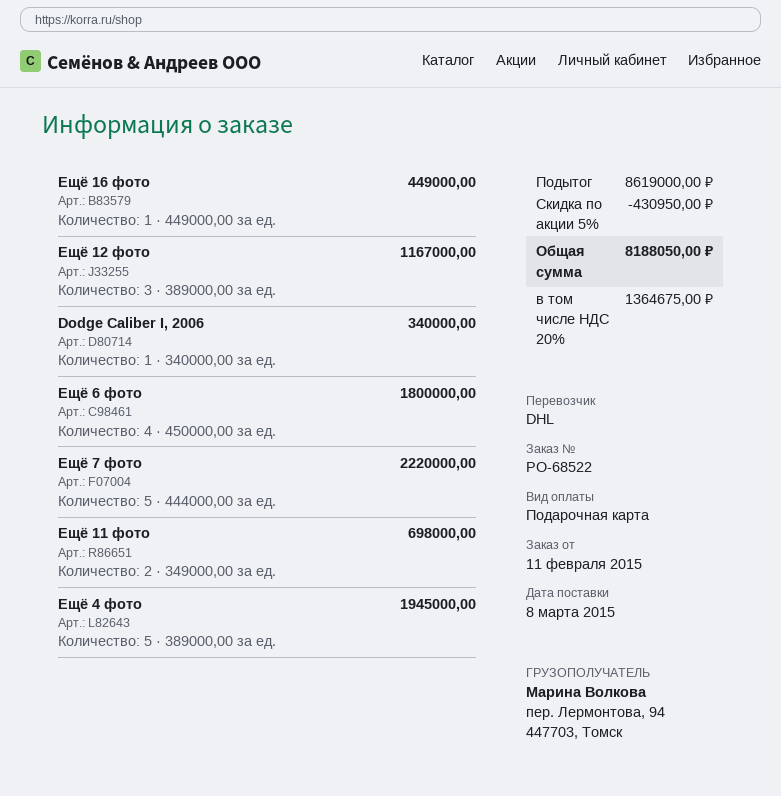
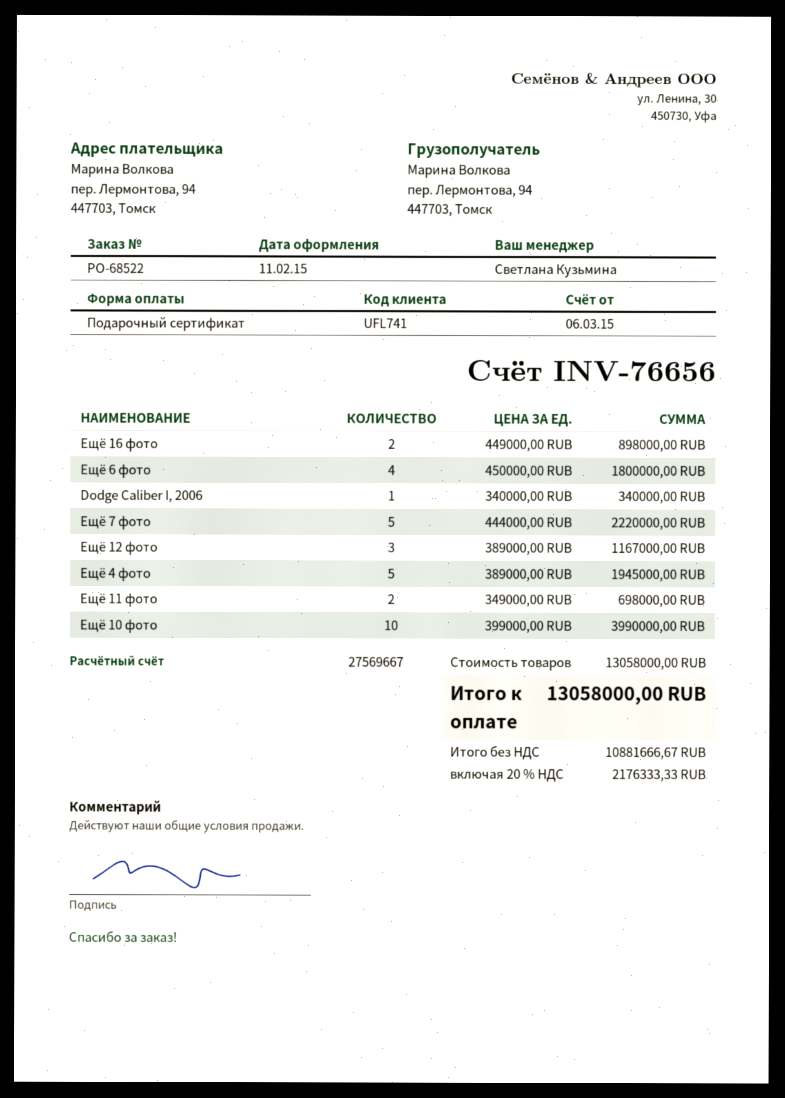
Ещё 16 фото: 1 x 449000.00 = 449000.00 -> 2 x 449000.00 = 898000.00
Ещё 10 фото: none -> 10 x 399000.00 = 3990000.00
subtotal: 8619000.00 -> 13058000.00
discount: 5% = 430950.00 -> none
tax: 20% = 1364675.00 -> 20% = 2176333.33
total: 8188050.00 -> 13058000.00

